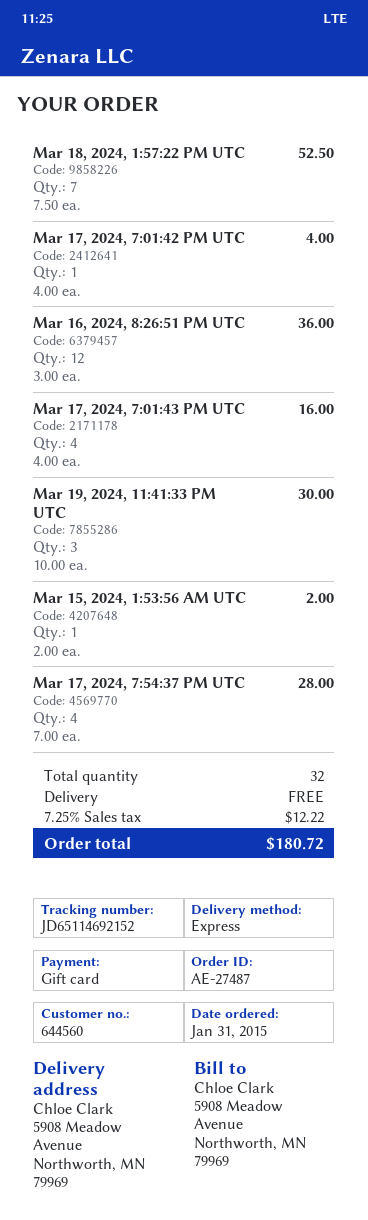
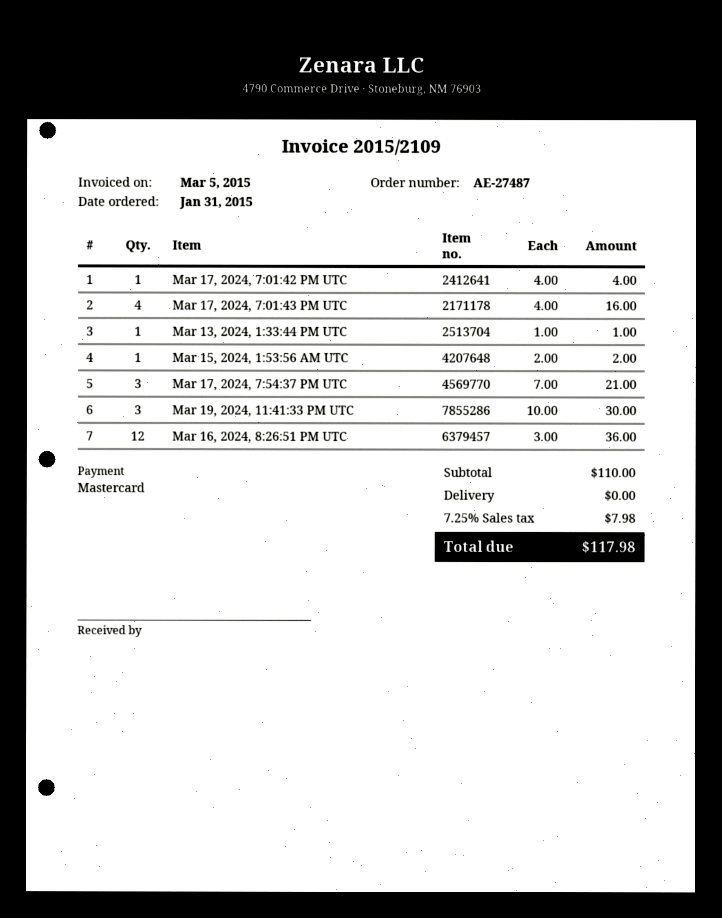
payment method: gift card -> Mastercard
Mar 18, 2024, 1:57:22 PM UTC: 7 x 7.50 = 52.50 -> none
Mar 17, 2024, 7:54:37 PM UTC: 4 x 7.00 = 28.00 -> 3 x 7.00 = 21.00
Mar 13, 2024, 1:33:44 PM UTC: none -> 1 x 1.00 = 1.00
tax: 7.25% = 12.22 -> 7.25% = 7.98
total: 180.72 -> 117.98

